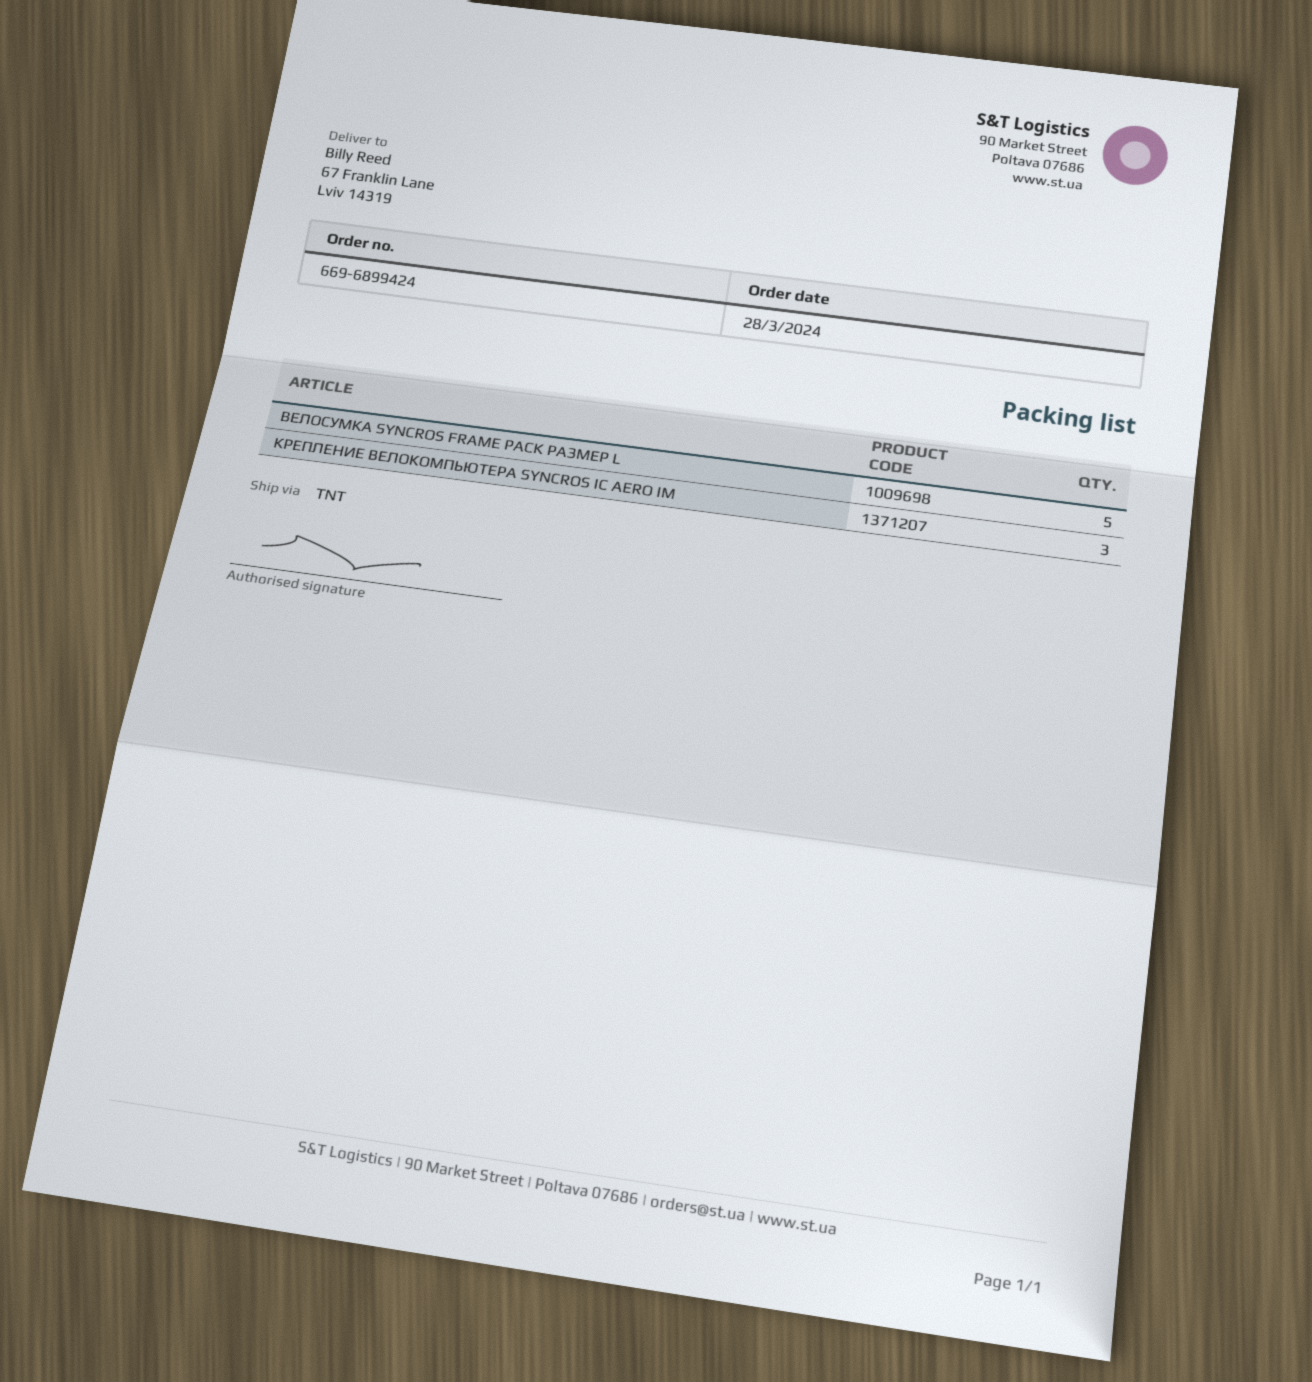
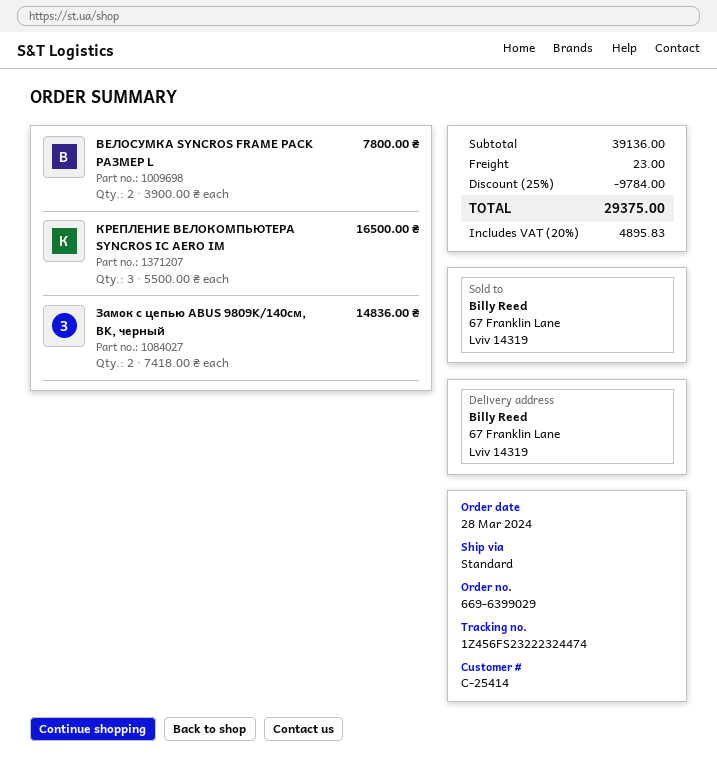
order number: 669-6899424 -> 669-6399029
shipping method: TNT -> standard
ВЕЛОСУМКА SYNCROS FRAME PACK РАЗМЕР L: 5 -> 2
Замок с цепью ABUS 9809K/140см, BK, черный: none -> 2

